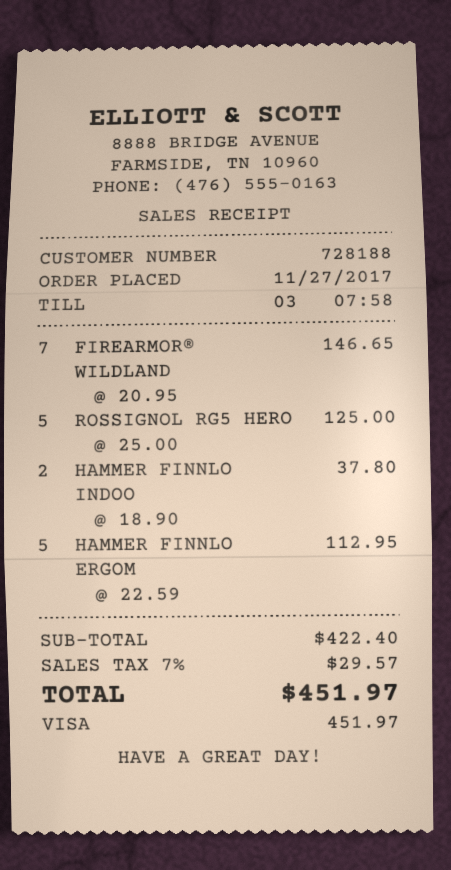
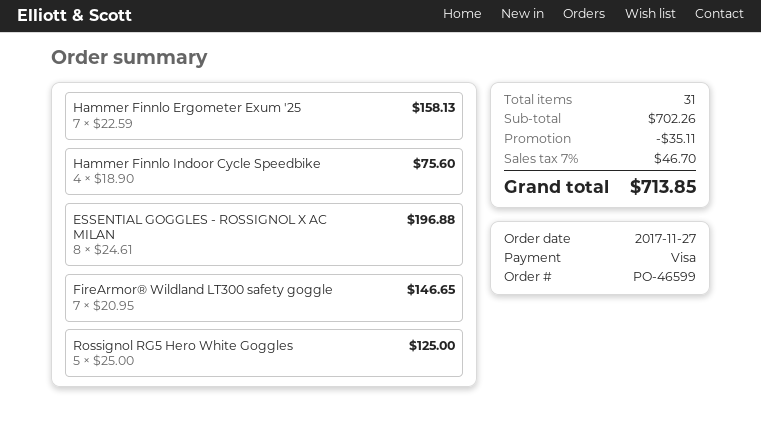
HAMMER FINNLO INDOO: 2 x 18.90 = 37.80 -> 4 x 18.90 = 75.60
HAMMER FINNLO ERGOM: 5 x 22.59 = 112.95 -> 7 x 22.59 = 158.13
ESSENTIAL GOGGLES - ROSSIGNOL X AC MILAN: none -> 8 x 24.61 = 196.88
subtotal: 422.40 -> 702.26
discount: none -> 35.11
tax: 7% = 29.57 -> 7% = 46.70
total: 451.97 -> 713.85

